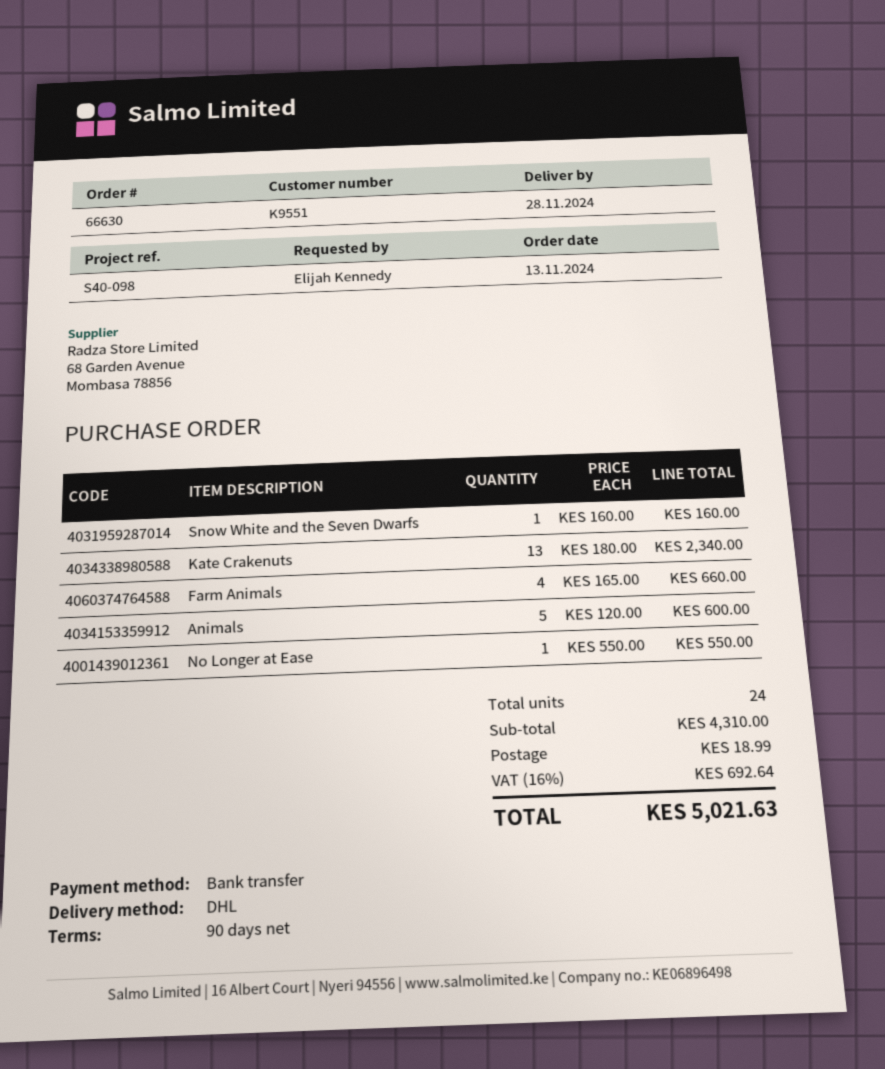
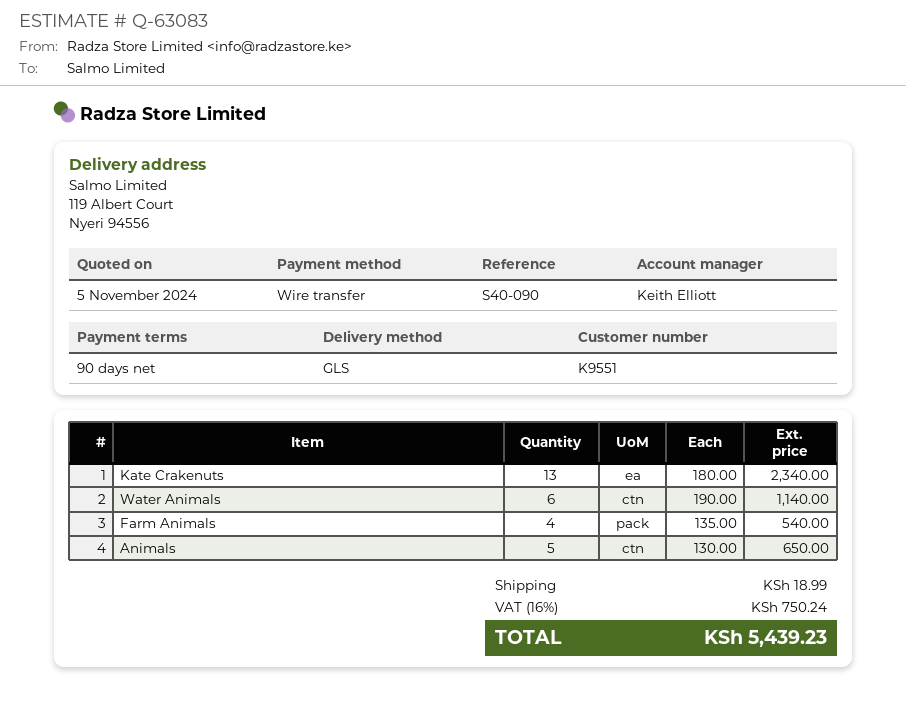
reference: S40-098 -> S40-090
shipping method: DHL -> GLS
Snow White and the Seven Dwarfs: 1 x 160.00 = 160.00 -> none
Farm Animals: 4 x 165.00 = 660.00 -> 4 x 135.00 = 540.00
Animals: 5 x 120.00 = 600.00 -> 5 x 130.00 = 650.00
No Longer at Ease: 1 x 550.00 = 550.00 -> none
Water Animals: none -> 6 x 190.00 = 1140.00
tax: 16% = 692.64 -> 16% = 750.24
total: 5021.63 -> 5439.23

